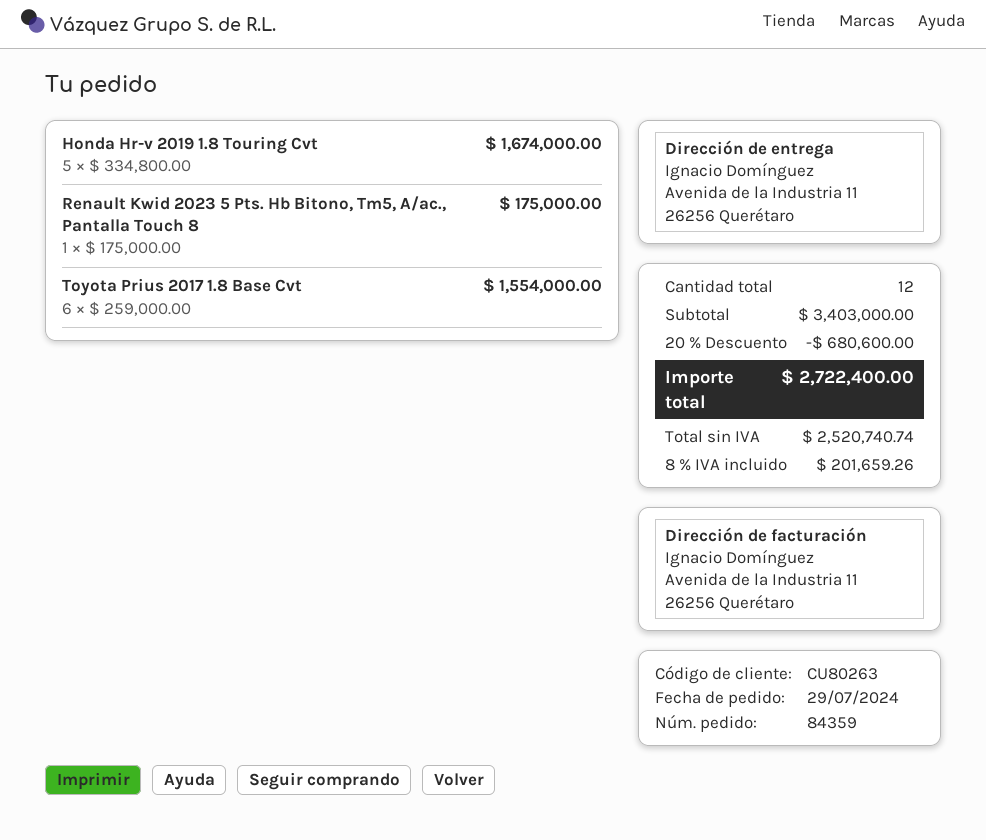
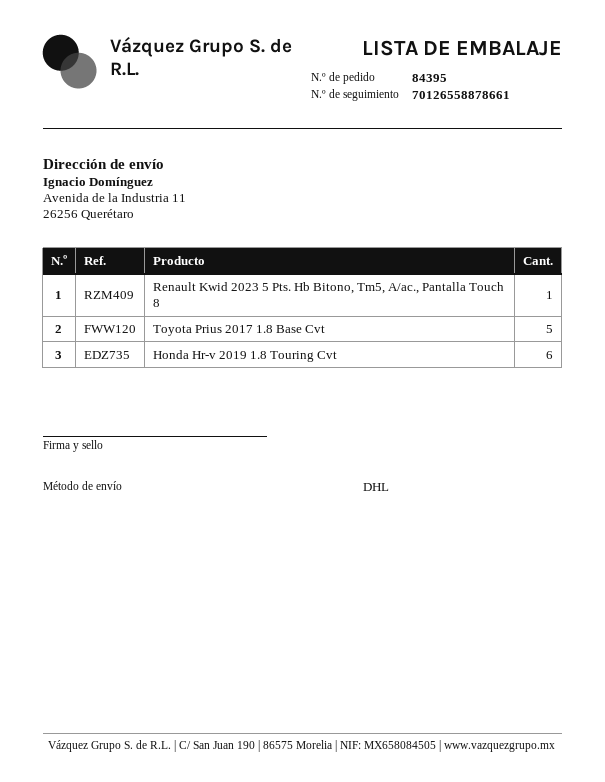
order number: 84359 -> 84395
Honda Hr-v 2019 1.8 Touring Cvt: 5 -> 6
Toyota Prius 2017 1.8 Base Cvt: 6 -> 5

